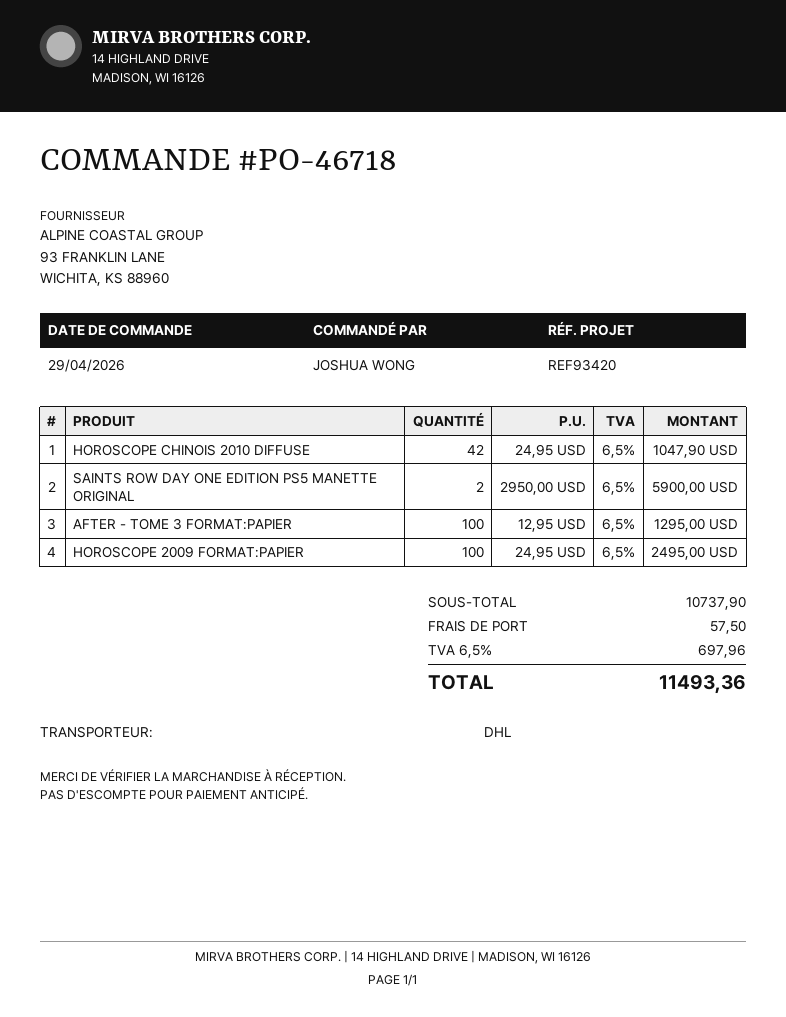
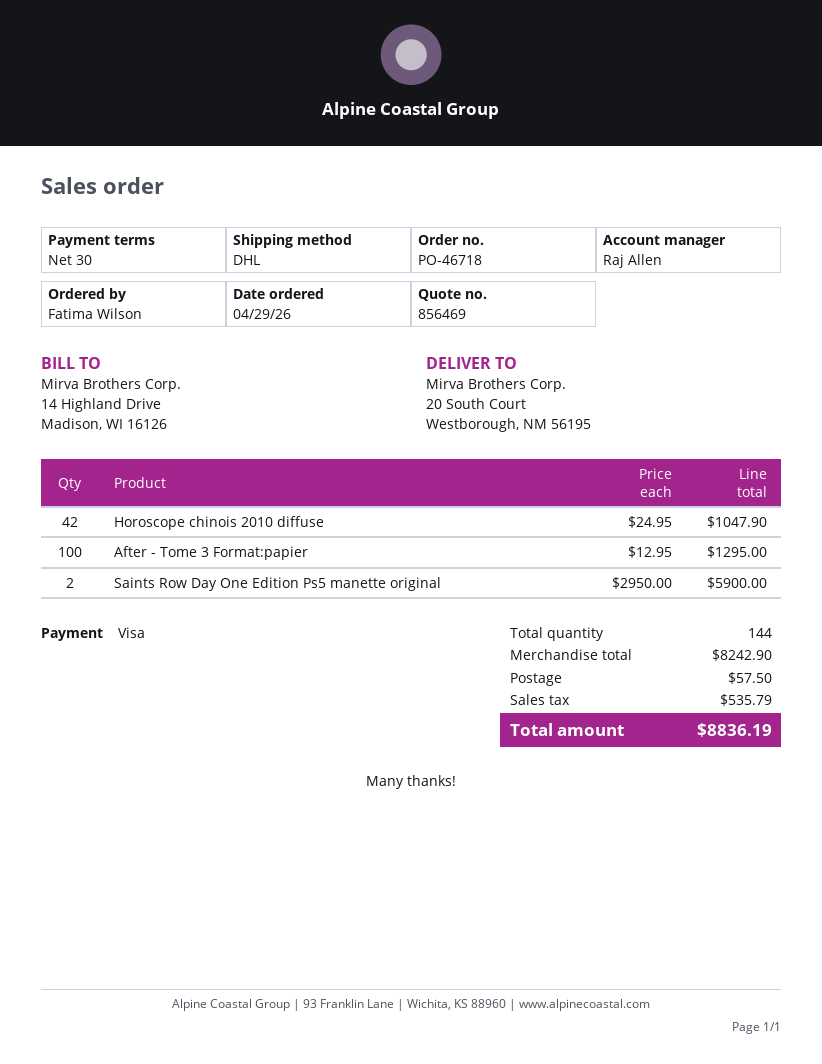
ordered by: JOSHUA WONG -> Fatima Wilson
HOROSCOPE 2009 FORMAT:PAPIER: 100 x 24.95 = 2495.00 -> none
subtotal: 10737.90 -> 8242.90
tax: 697.96 -> 535.79
total: 11493.36 -> 8836.19

